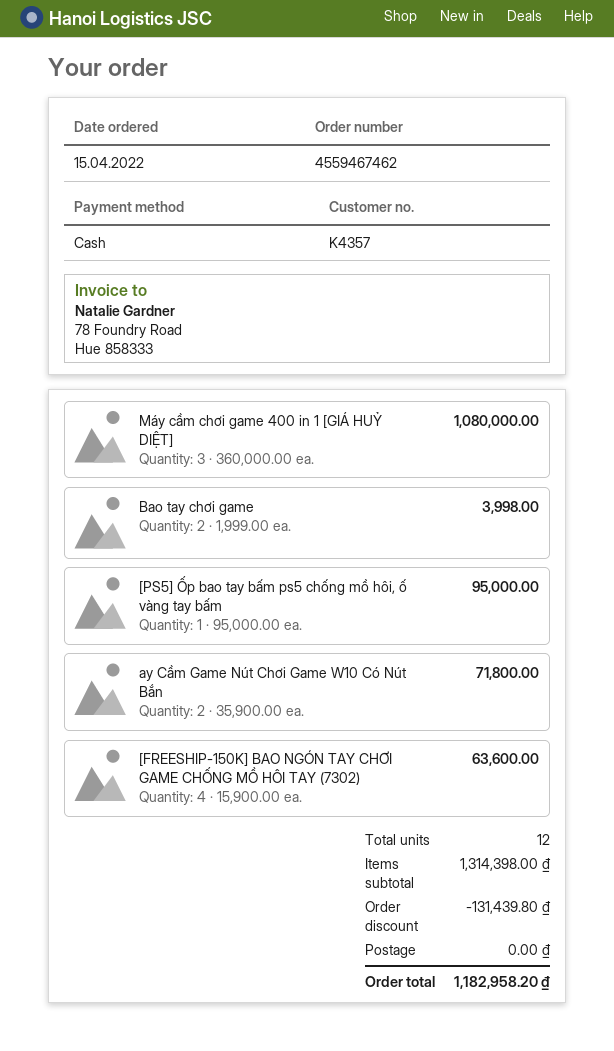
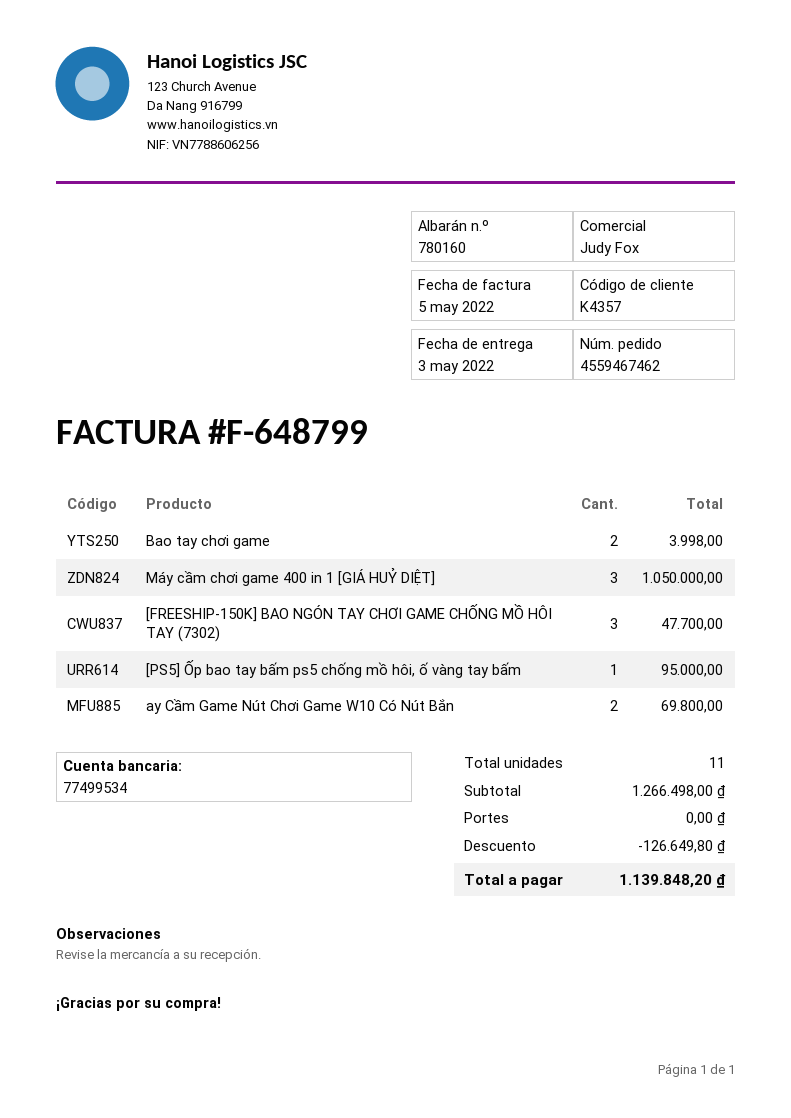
Máy cầm chơi game 400 in 1 [GIÁ HUỶ DIỆT]: 3 for 1080000.00 -> 3 for 1050000.00
ay Cầm Game Nút Chơi Game W10 Có Nút Bắn: 2 for 71800.00 -> 2 for 69800.00
[FREESHIP-150K] BAO NGÓN TAY CHƠI GAME CHỐNG MỒ HÔI TAY (7302): 4 for 63600.00 -> 3 for 47700.00
total quantity: 12 -> 11
subtotal: 1314398.00 -> 1266498.00
discount: 131439.80 -> 126649.80
total: 1182958.20 -> 1139848.20

